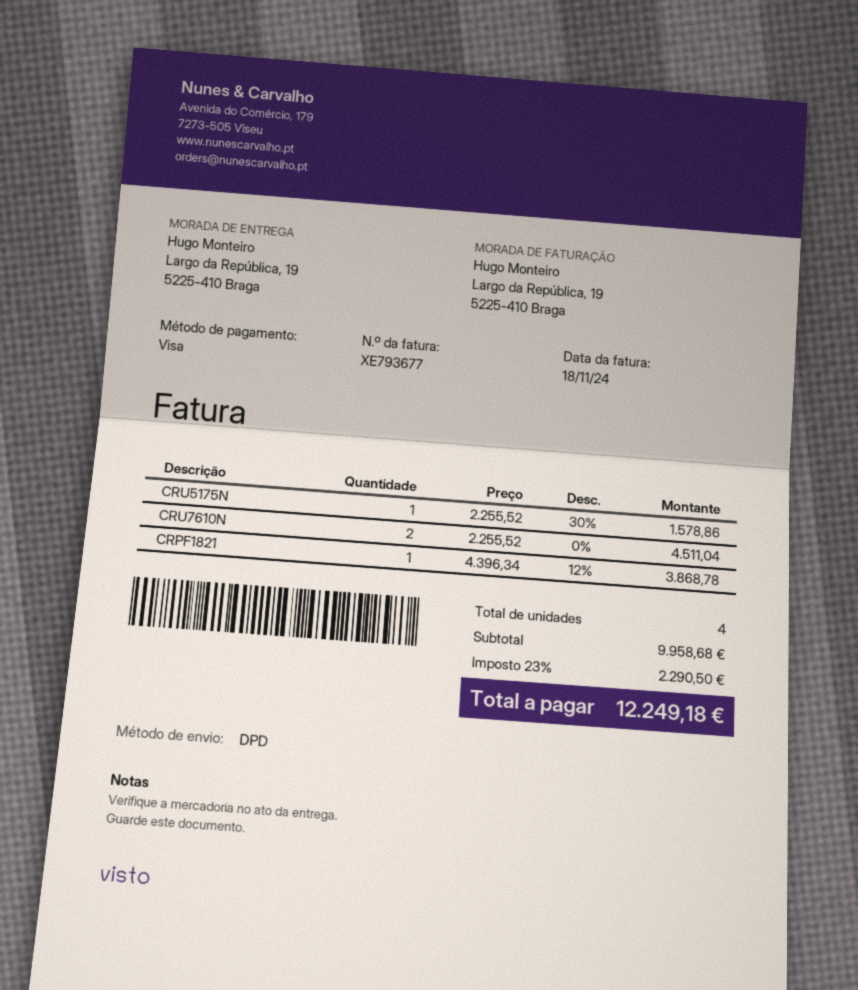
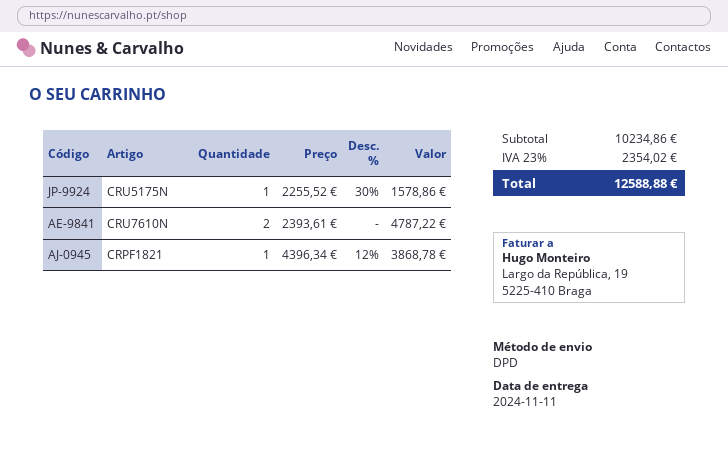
CRU7610N: 2 x 2255.52 = 4511.04 -> 2 x 2393.61 = 4787.22
subtotal: 9958.68 -> 10234.86
tax: 23% = 2290.50 -> 23% = 2354.02
total: 12249.18 -> 12588.88

